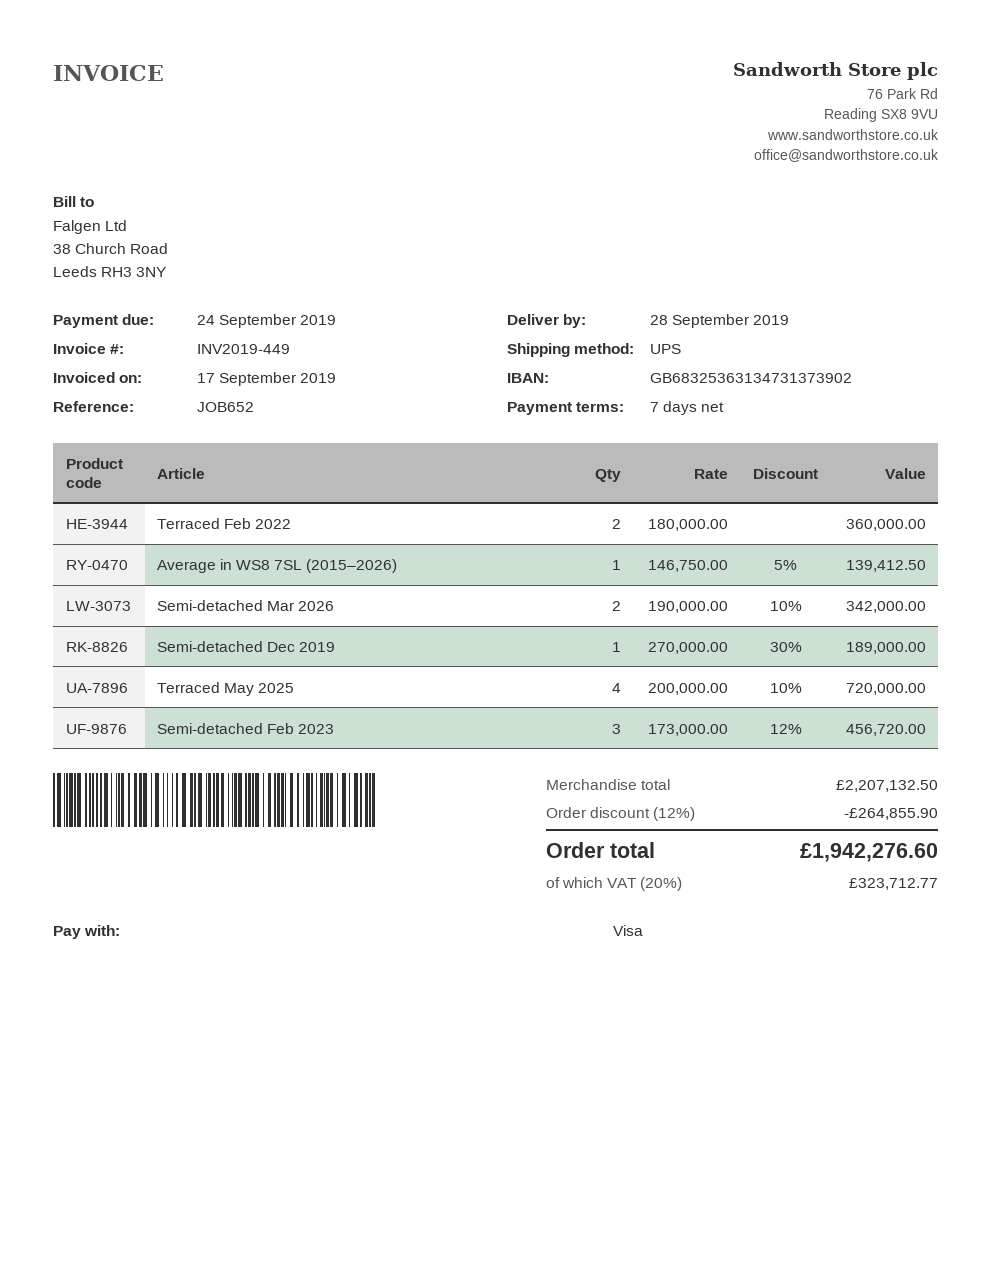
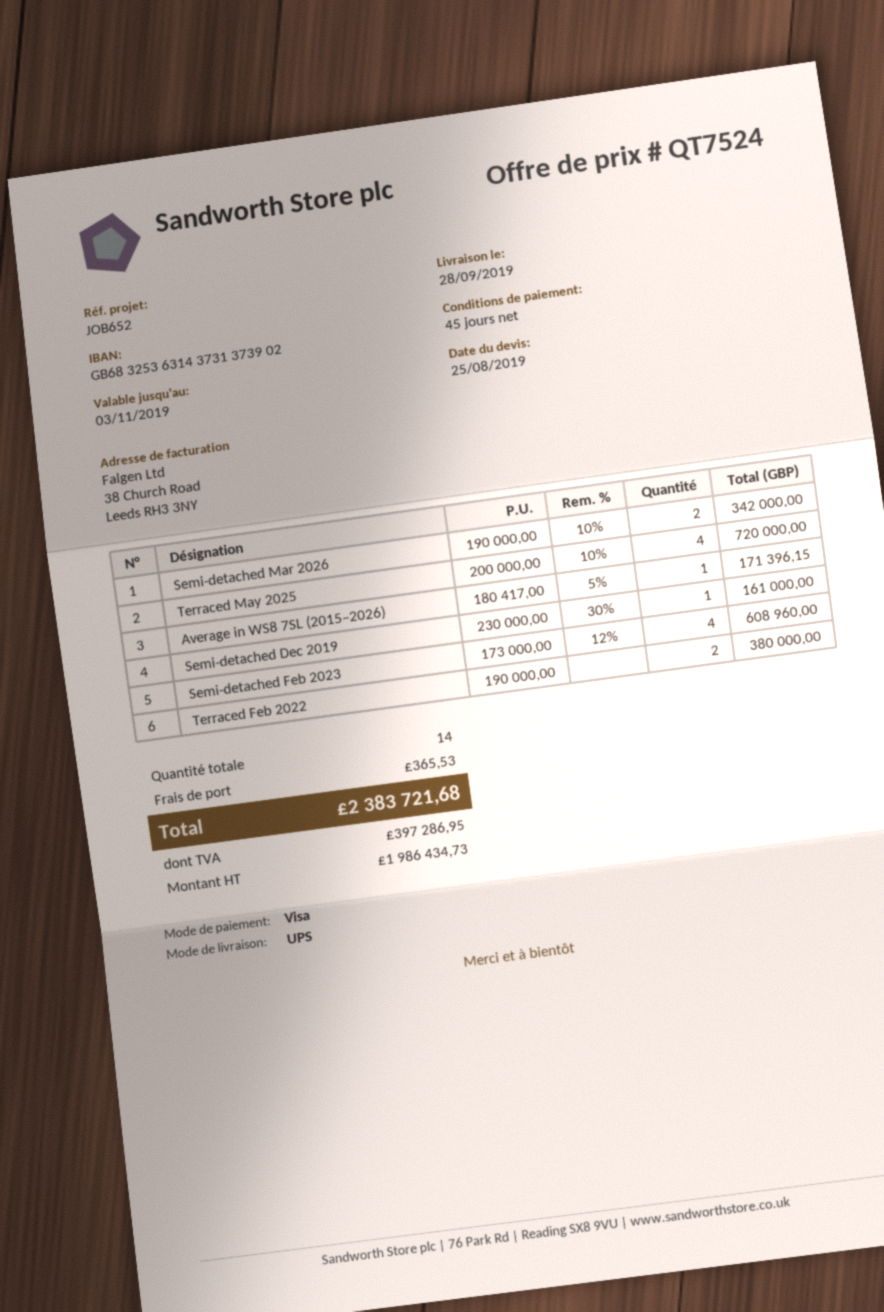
payment terms: 7 days -> 45 days
bank account: GB68325363134731373902 -> GB68325363143731373902
Terraced Feb 2022: 2 x 180000.00 = 360000.00 -> 2 x 190000.00 = 380000.00
Average in WS8 7SL (2015–2026): 1 x 146750.00 - 5% = 139412.50 -> 1 x 180417.00 - 5% = 171396.15
Semi-detached Dec 2019: 1 x 270000.00 - 30% = 189000.00 -> 1 x 230000.00 - 30% = 161000.00
Semi-detached Feb 2023: 3 x 173000.00 - 12% = 456720.00 -> 4 x 173000.00 - 12% = 608960.00
discount: 12% = 264855.90 -> none
shipping: none -> 365.53
tax: 323712.77 -> 397286.95
total: 1942276.60 -> 2383721.68

